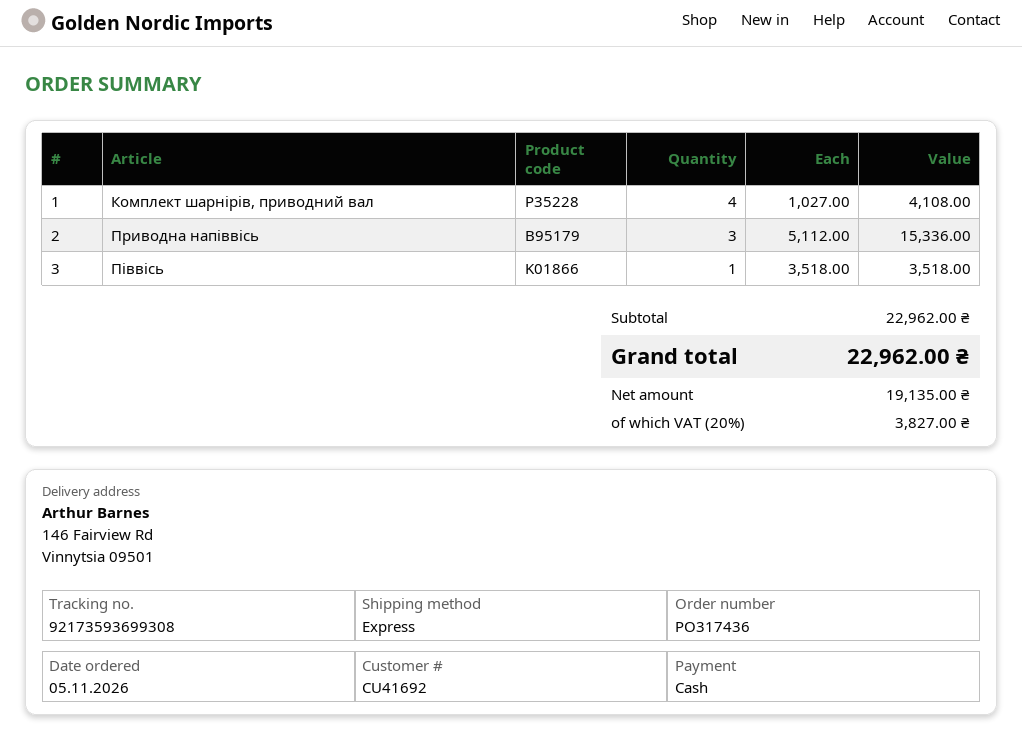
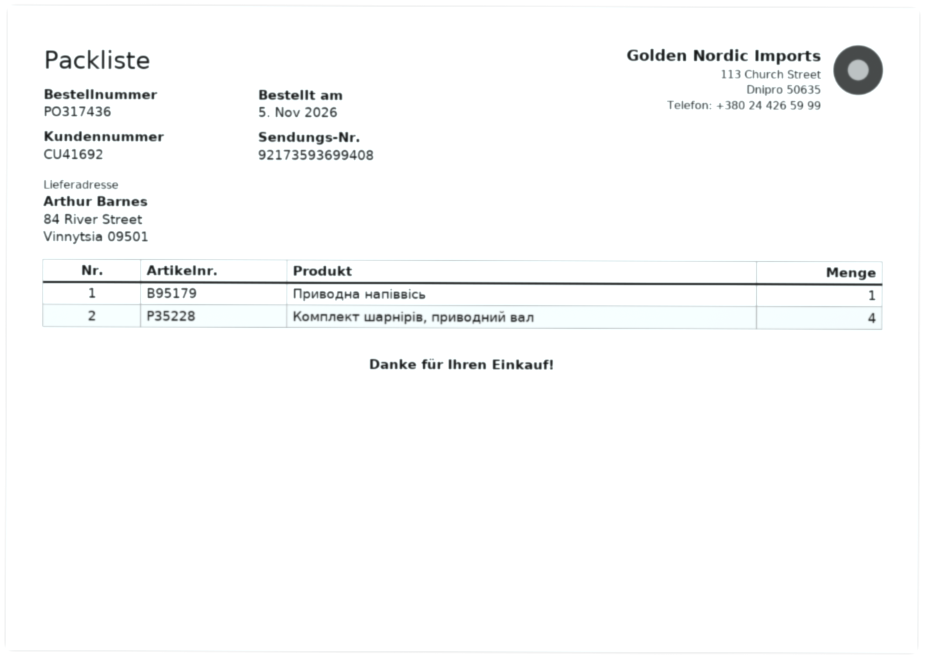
tracking number: 92173593699308 -> 92173593699408
ship to: 146 Fairview Rd, Vinnytsia 09501 -> 84 River Street, Vinnytsia 09501
Приводна напіввісь: 3 -> 1
Піввісь: 1 -> none

